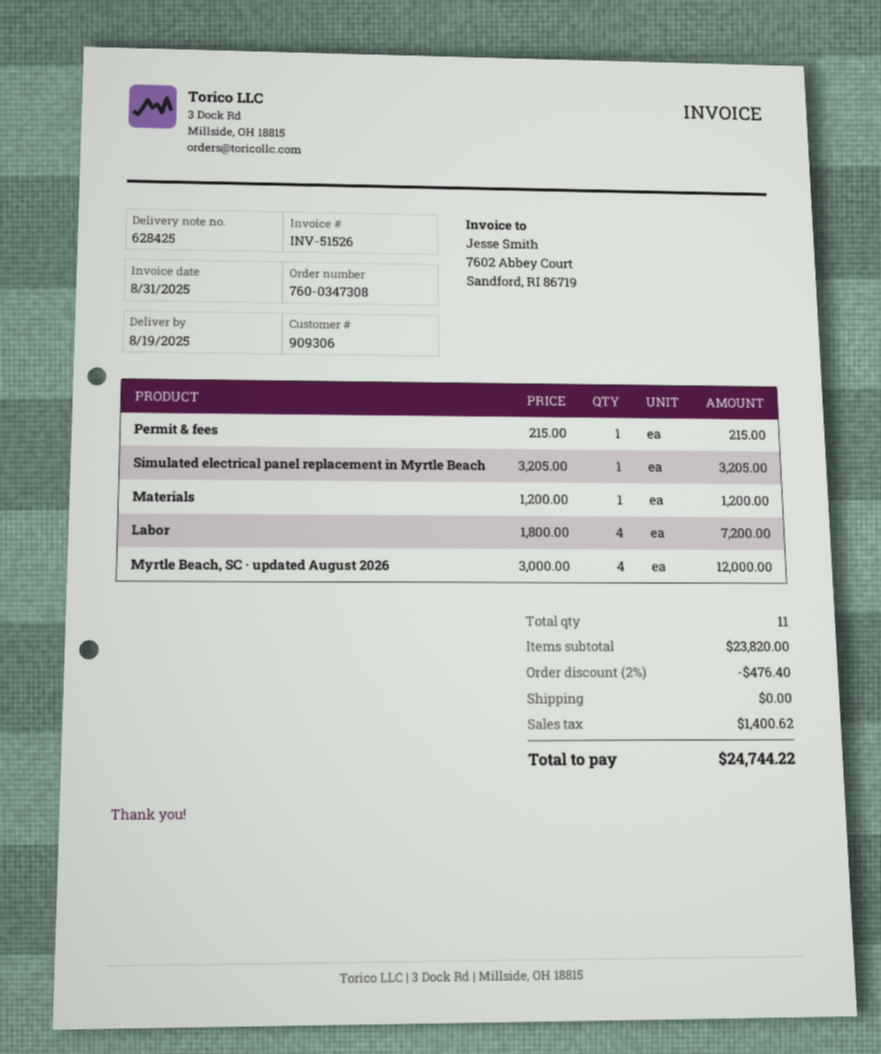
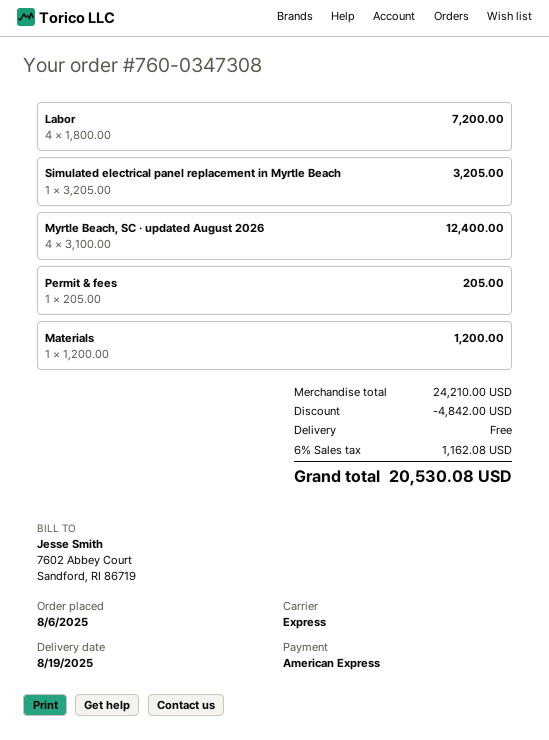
Permit & fees: 1 x 215.00 = 215.00 -> 1 x 205.00 = 205.00
Myrtle Beach, SC · updated August 2026: 4 x 3000.00 = 12000.00 -> 4 x 3100.00 = 12400.00
subtotal: 23820.00 -> 24210.00
discount: 476.40 -> 4842.00
tax: 1400.62 -> 1162.08
total: 24744.22 -> 20530.08

